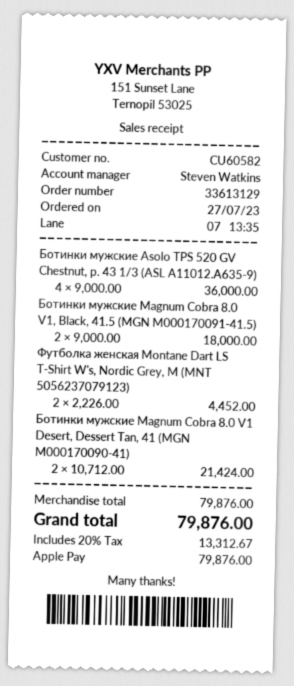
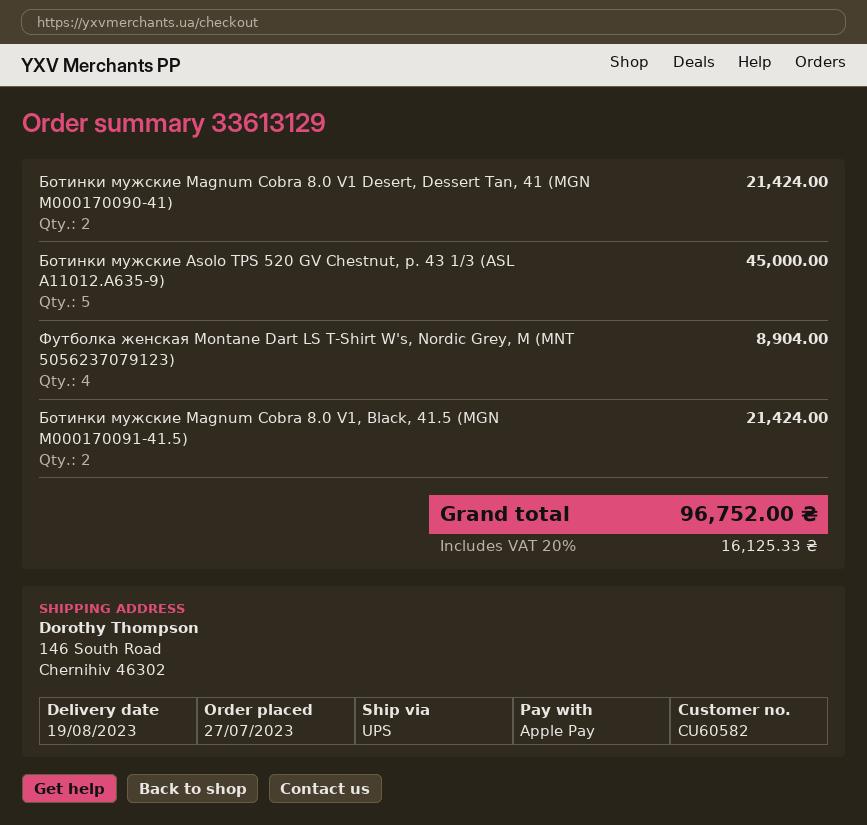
Ботинки мужские Asolo TPS 520 GV Chestnut, р. 43 1/3 (ASL A11012.A635-9): 4 for 36000.00 -> 5 for 45000.00
Ботинки мужские Magnum Cobra 8.0 V1, Black, 41.5 (MGN M000170091-41.5): 2 for 18000.00 -> 2 for 21424.00
Футболка женская Montane Dart LS T-Shirt W's, Nordic Grey, M (MNT 5056237079123): 2 for 4452.00 -> 4 for 8904.00
tax: 20% = 13312.67 -> 20% = 16125.33
total: 79876.00 -> 96752.00

